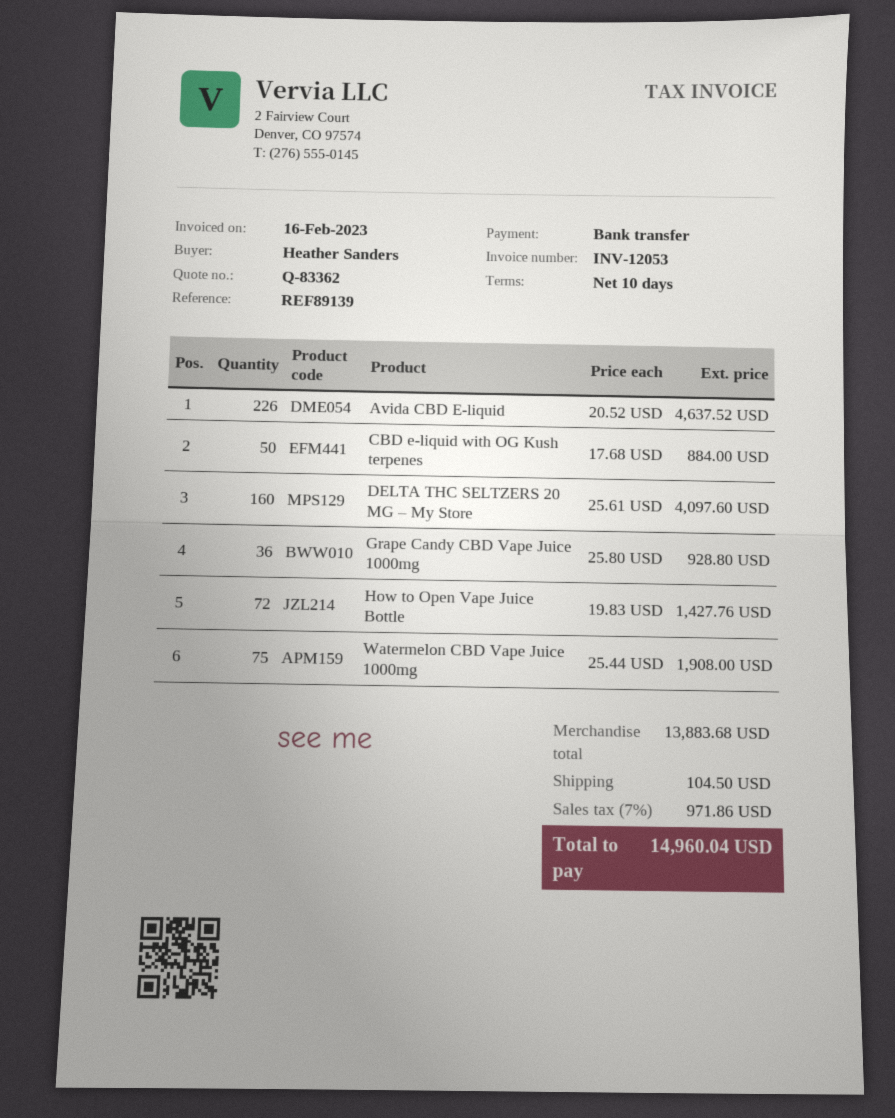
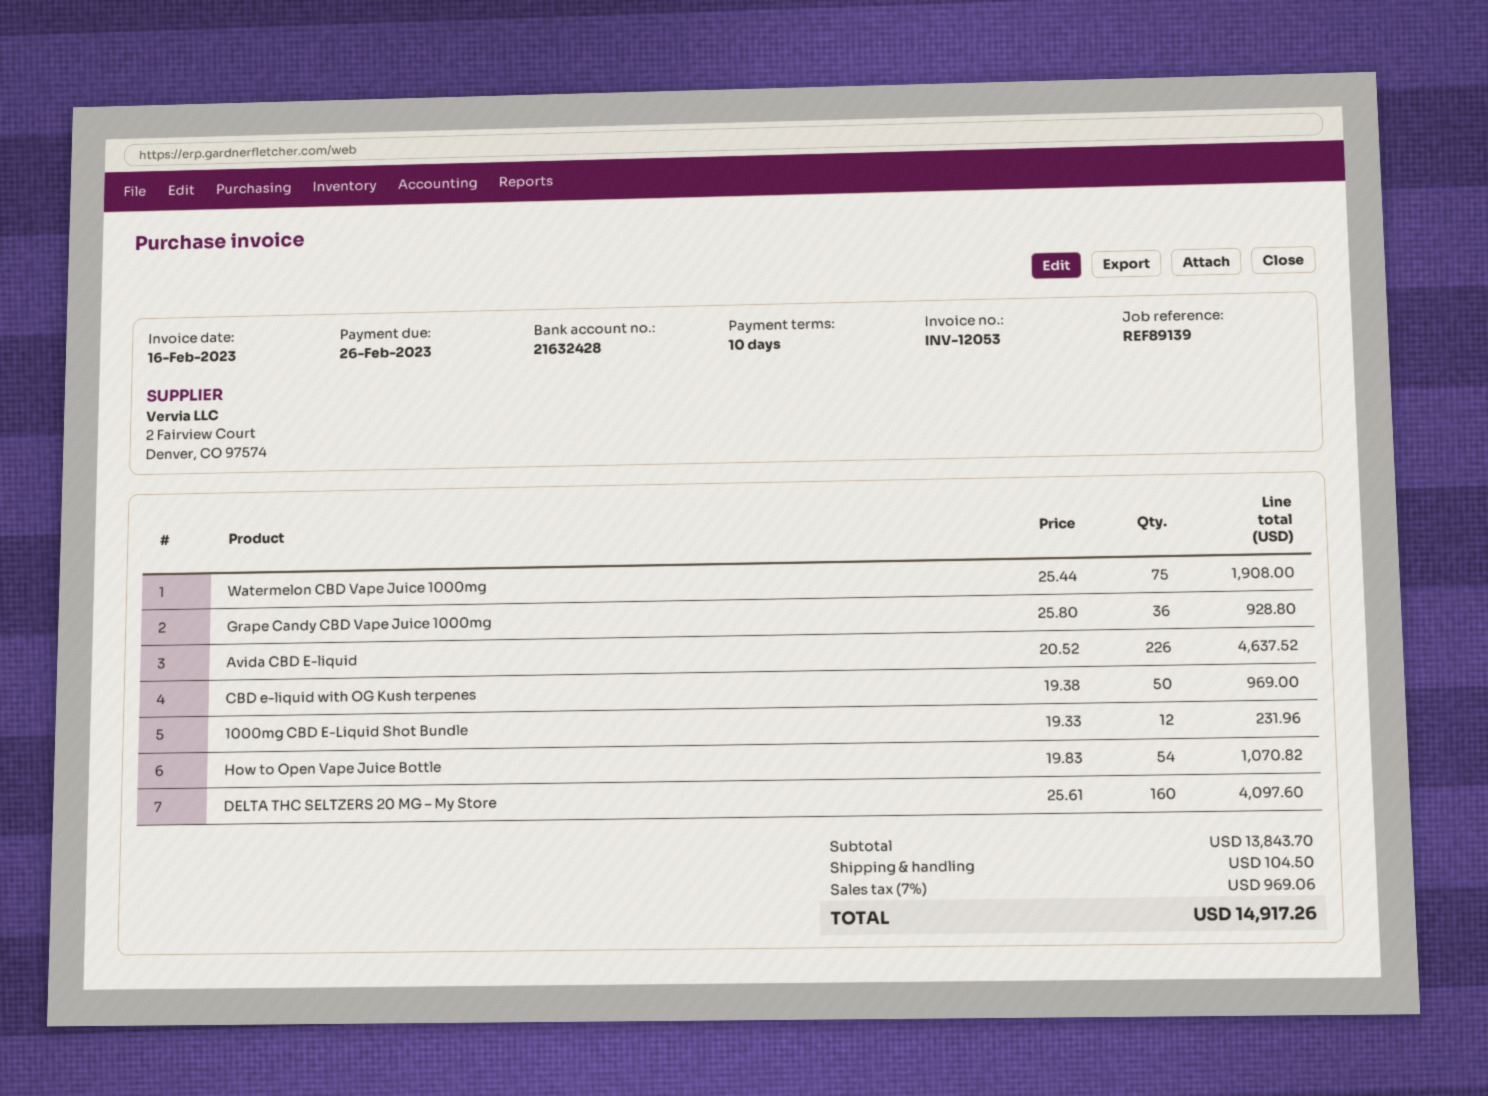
CBD e-liquid with OG Kush terpenes: 50 x 17.68 = 884.00 -> 50 x 19.38 = 969.00
How to Open Vape Juice Bottle: 72 x 19.83 = 1427.76 -> 54 x 19.83 = 1070.82
1000mg CBD E-Liquid Shot Bundle: none -> 12 x 19.33 = 231.96
subtotal: 13883.68 -> 13843.70
tax: 7% = 971.86 -> 7% = 969.06
total: 14960.04 -> 14917.26

